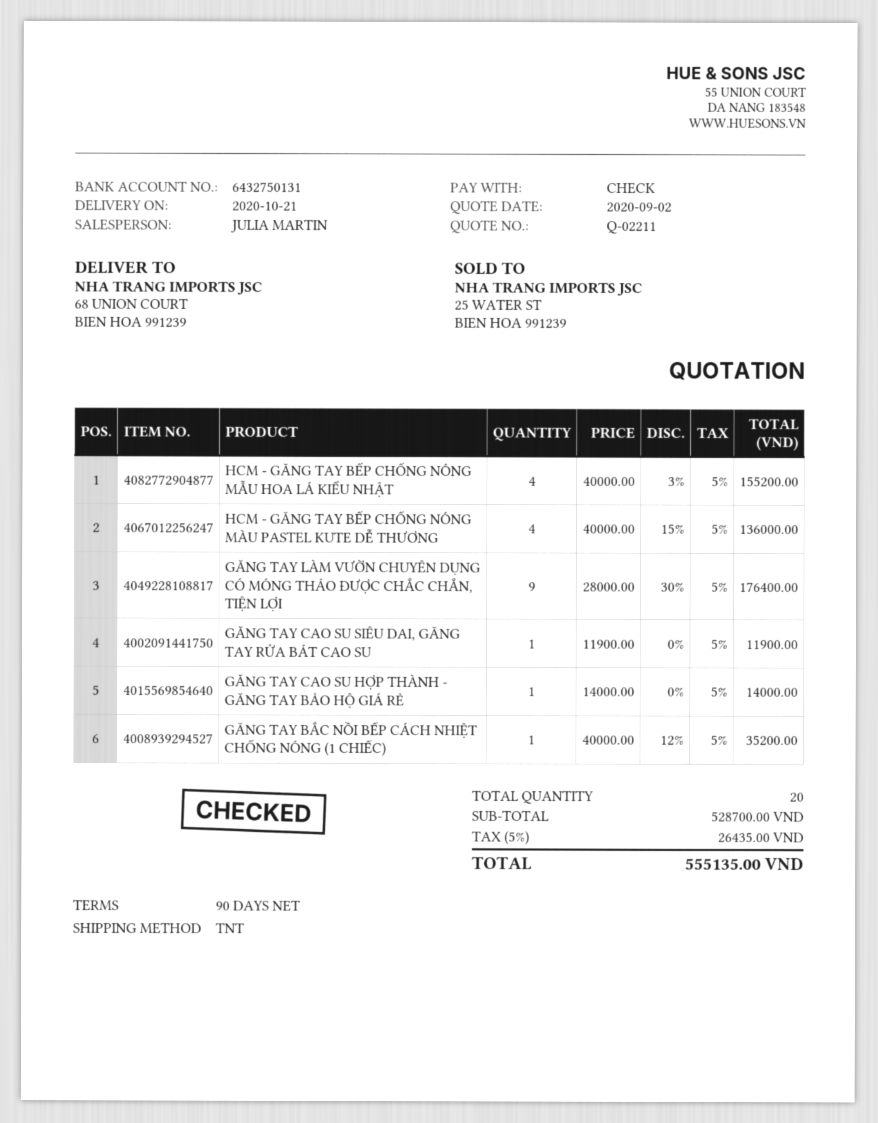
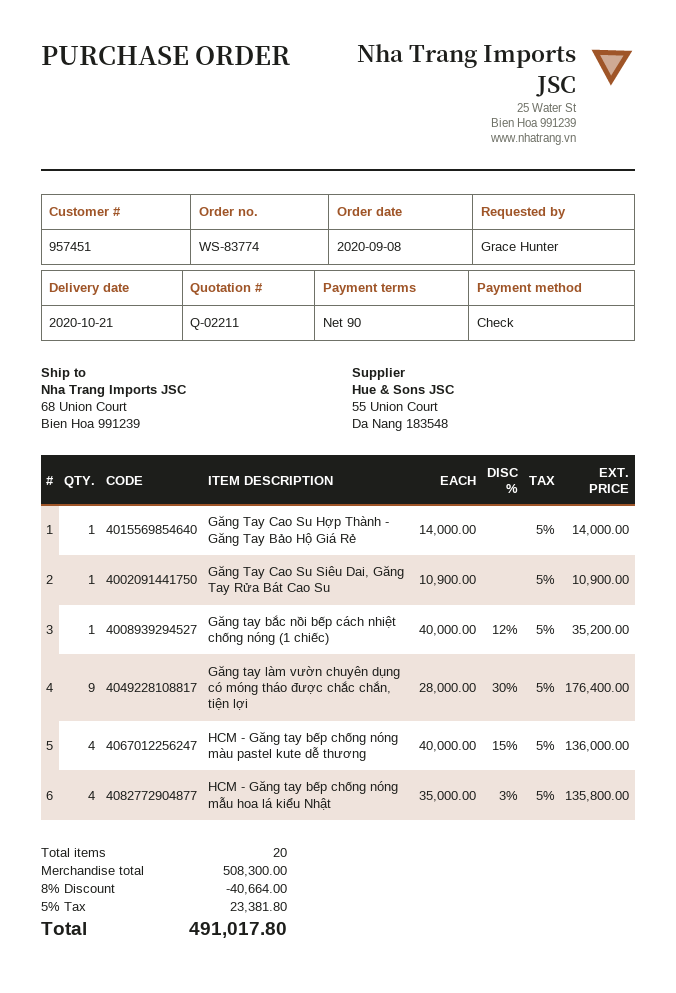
HCM - GĂNG TAY BẾP CHỐNG NÓNG MẪU HOA LÁ KIỂU NHẬT: 4 x 40000.00 - 3% = 155200.00 -> 4 x 35000.00 - 3% = 135800.00
GĂNG TAY CAO SU SIÊU DAI, GĂNG TAY RỬA BÁT CAO SU: 1 x 11900.00 = 11900.00 -> 1 x 10900.00 = 10900.00
subtotal: 528700.00 -> 508300.00
discount: none -> 8% = 40664.00
tax: 5% = 26435.00 -> 5% = 23381.80
total: 555135.00 -> 491017.80

